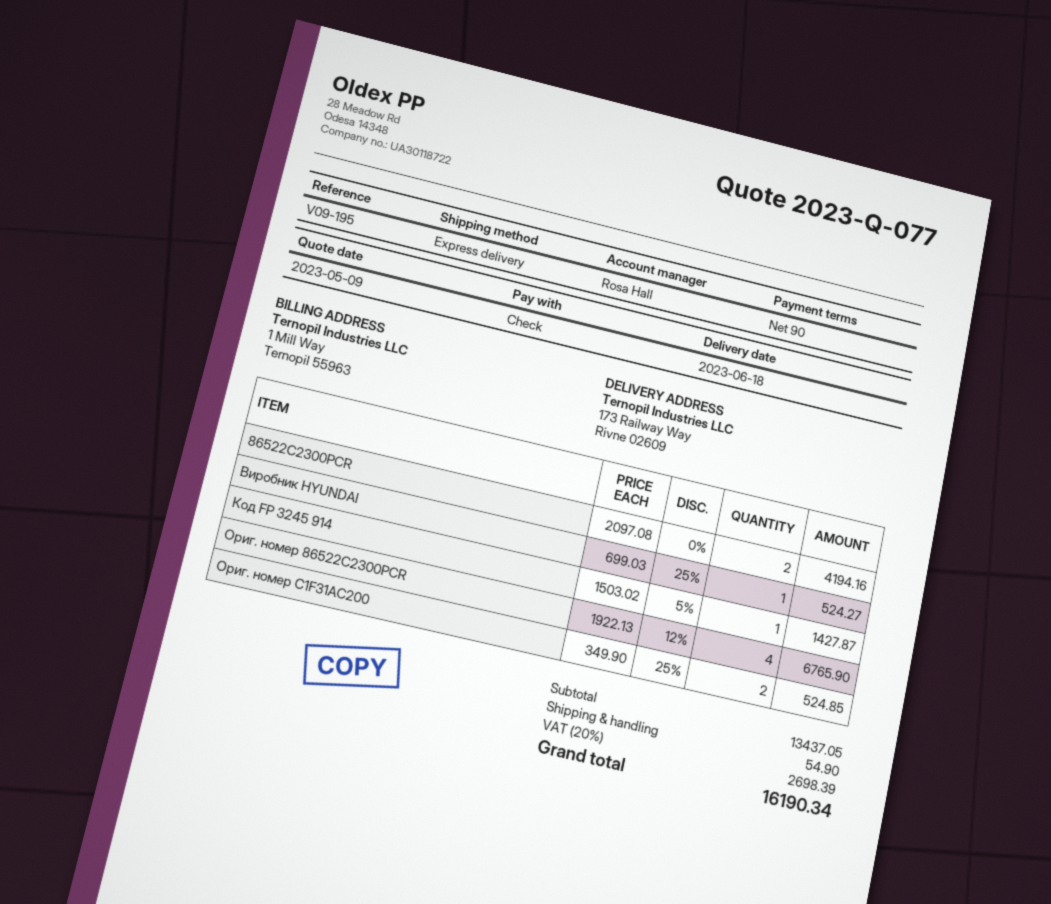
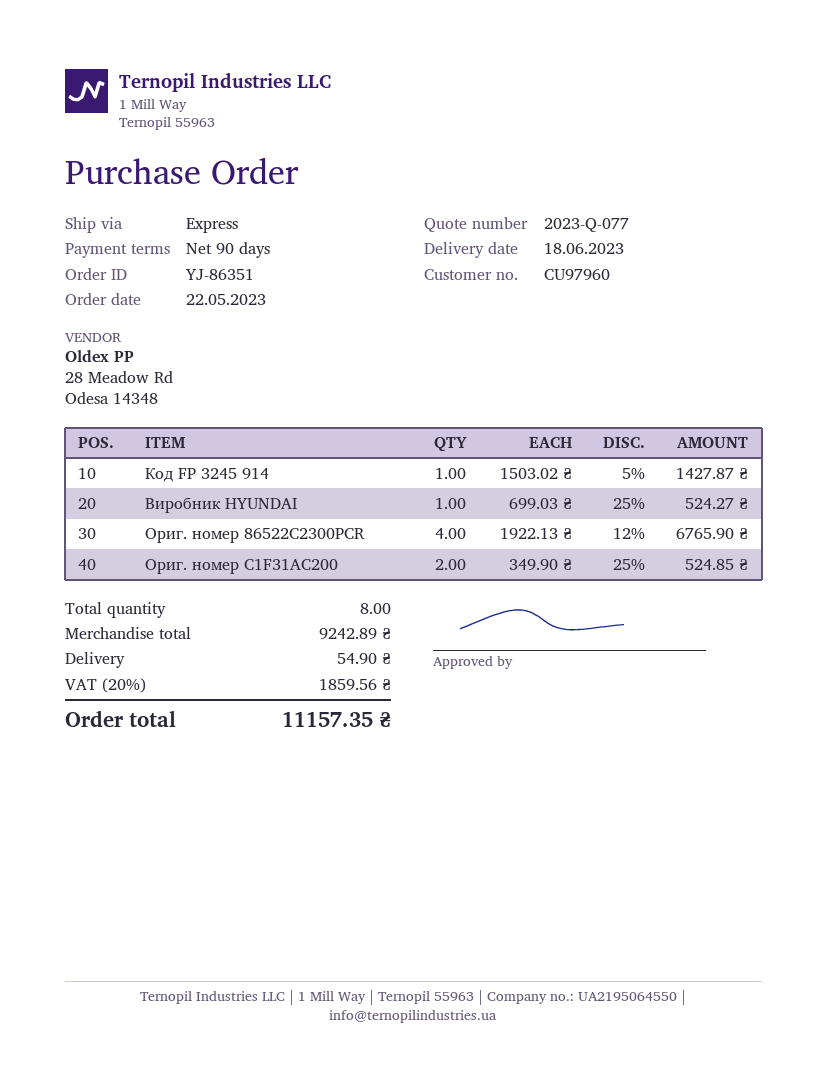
86522C2300PCR: 2 x 2097.08 = 4194.16 -> none
subtotal: 13437.05 -> 9242.89
tax: 20% = 2698.39 -> 20% = 1859.56
total: 16190.34 -> 11157.35

